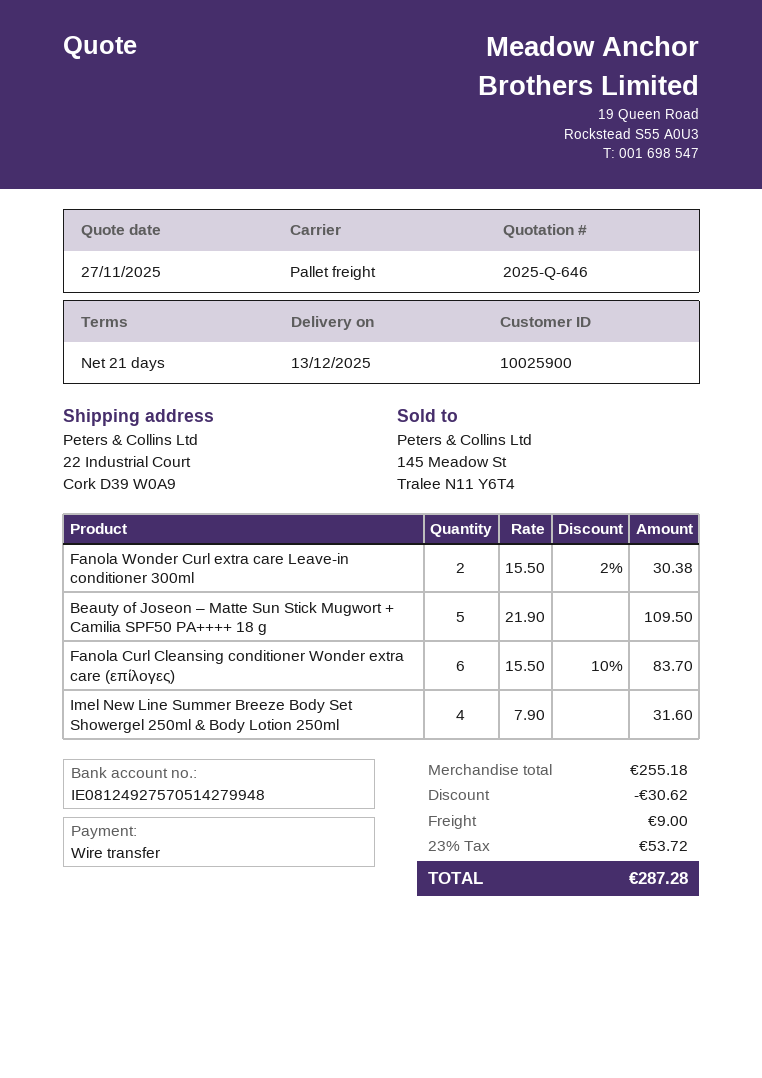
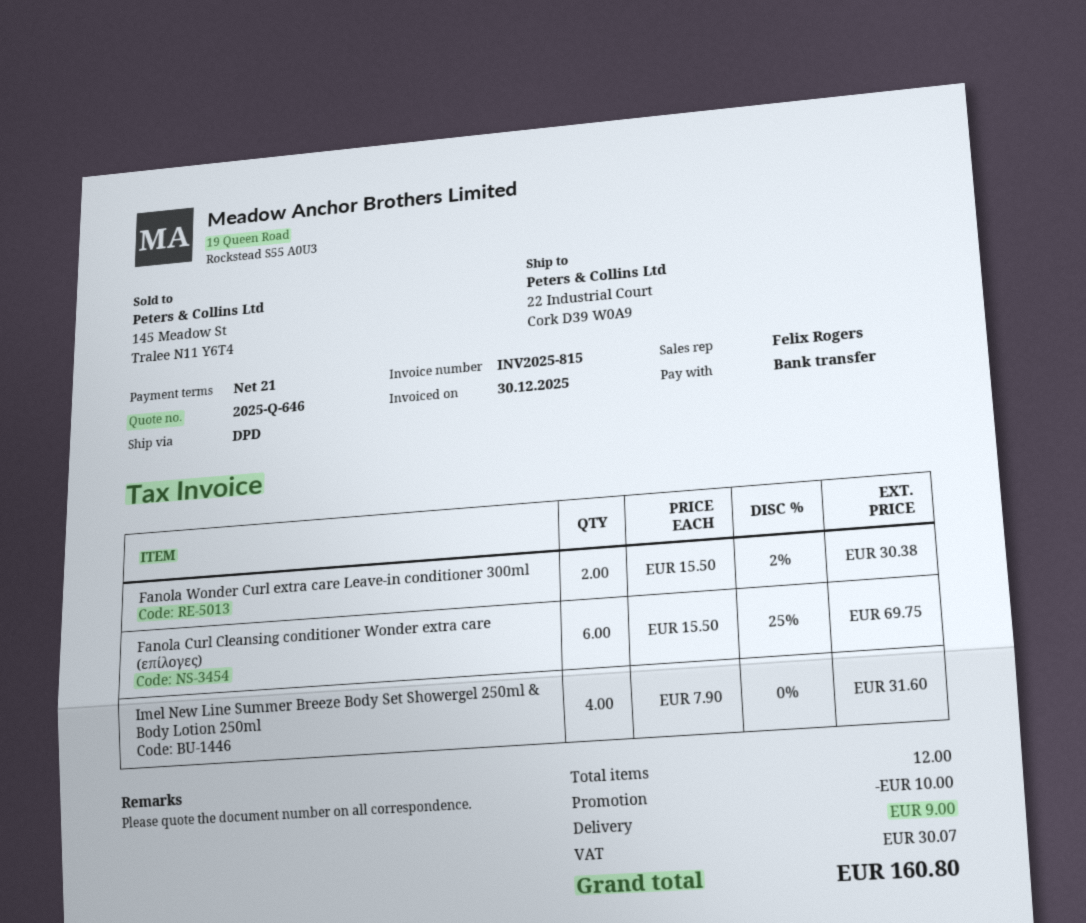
shipping method: pallet freight -> DPD
Beauty of Joseon – Matte Sun Stick Mugwort + Camilia SPF50 PA++++ 18 g: 5 x 21.90 = 109.50 -> none
Fanola Curl Cleansing conditioner Wonder extra care (επίλογες): 6 x 15.50 - 10% = 83.70 -> 6 x 15.50 - 25% = 69.75
discount: 30.62 -> 10.00
tax: 53.72 -> 30.07
total: 287.28 -> 160.80

